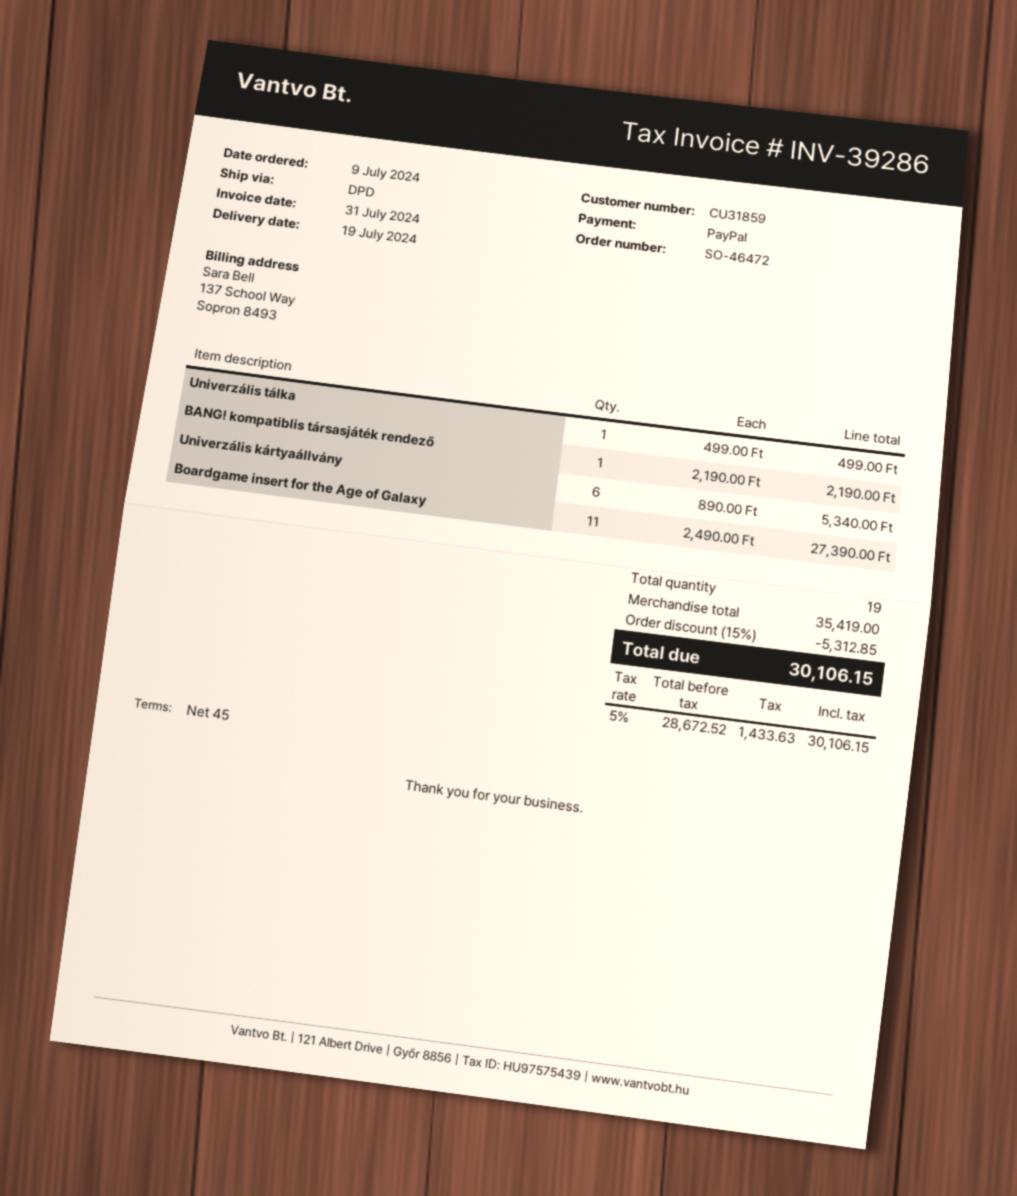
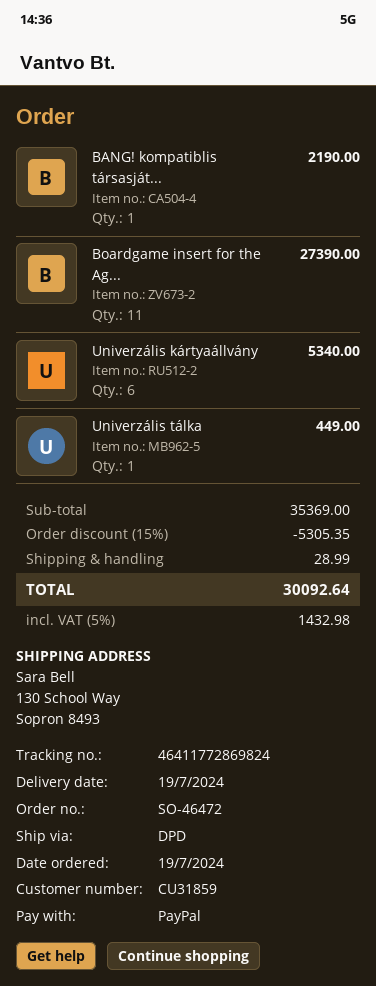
order date: 2024-07-09 -> 2024-07-19
Univerzális tálka: 1 for 499.00 -> 1 for 449.00
subtotal: 35419.00 -> 35369.00
discount: 15% = 5312.85 -> 15% = 5305.35
shipping: none -> 28.99
tax: 5% = 1433.63 -> 5% = 1432.98
total: 30106.15 -> 30092.64

